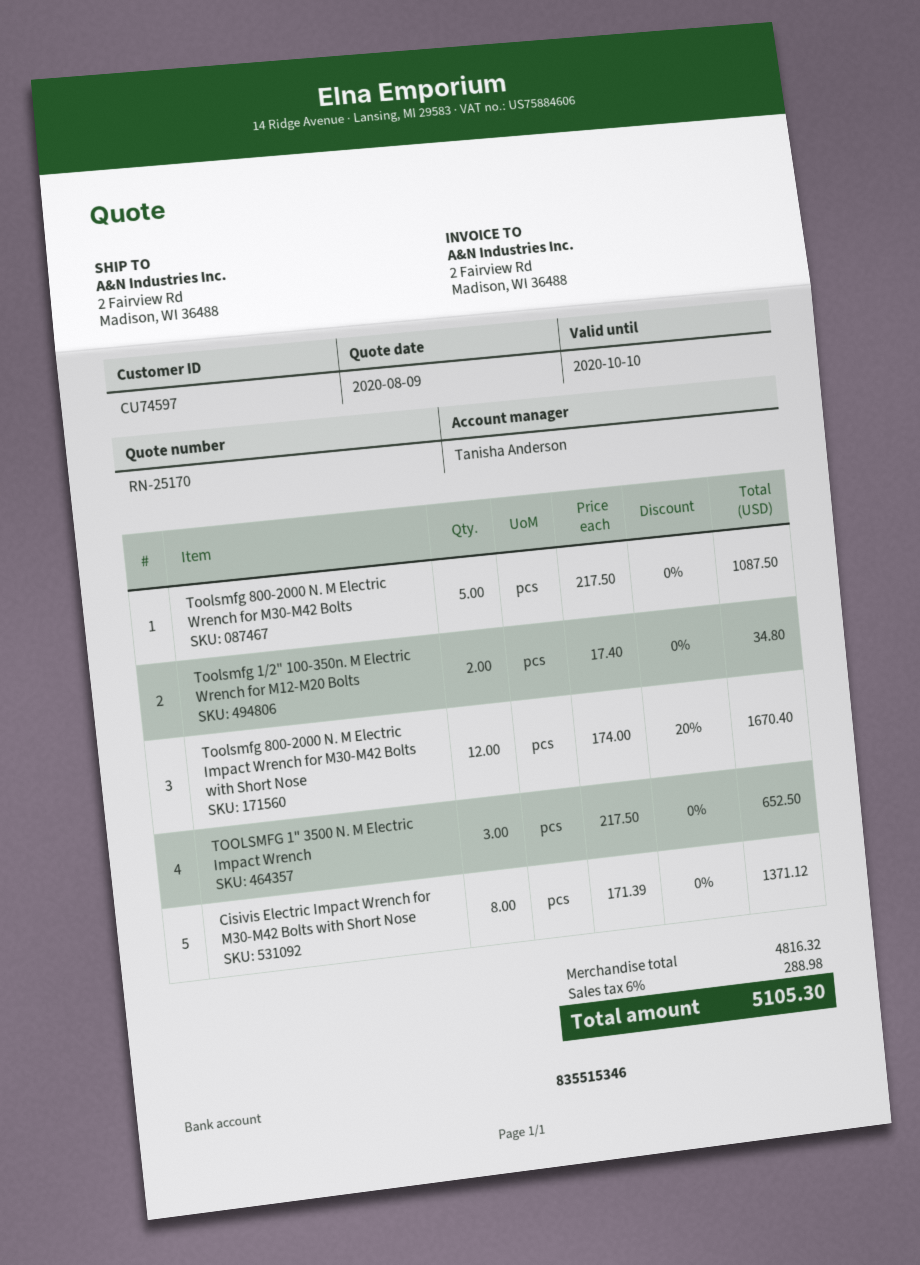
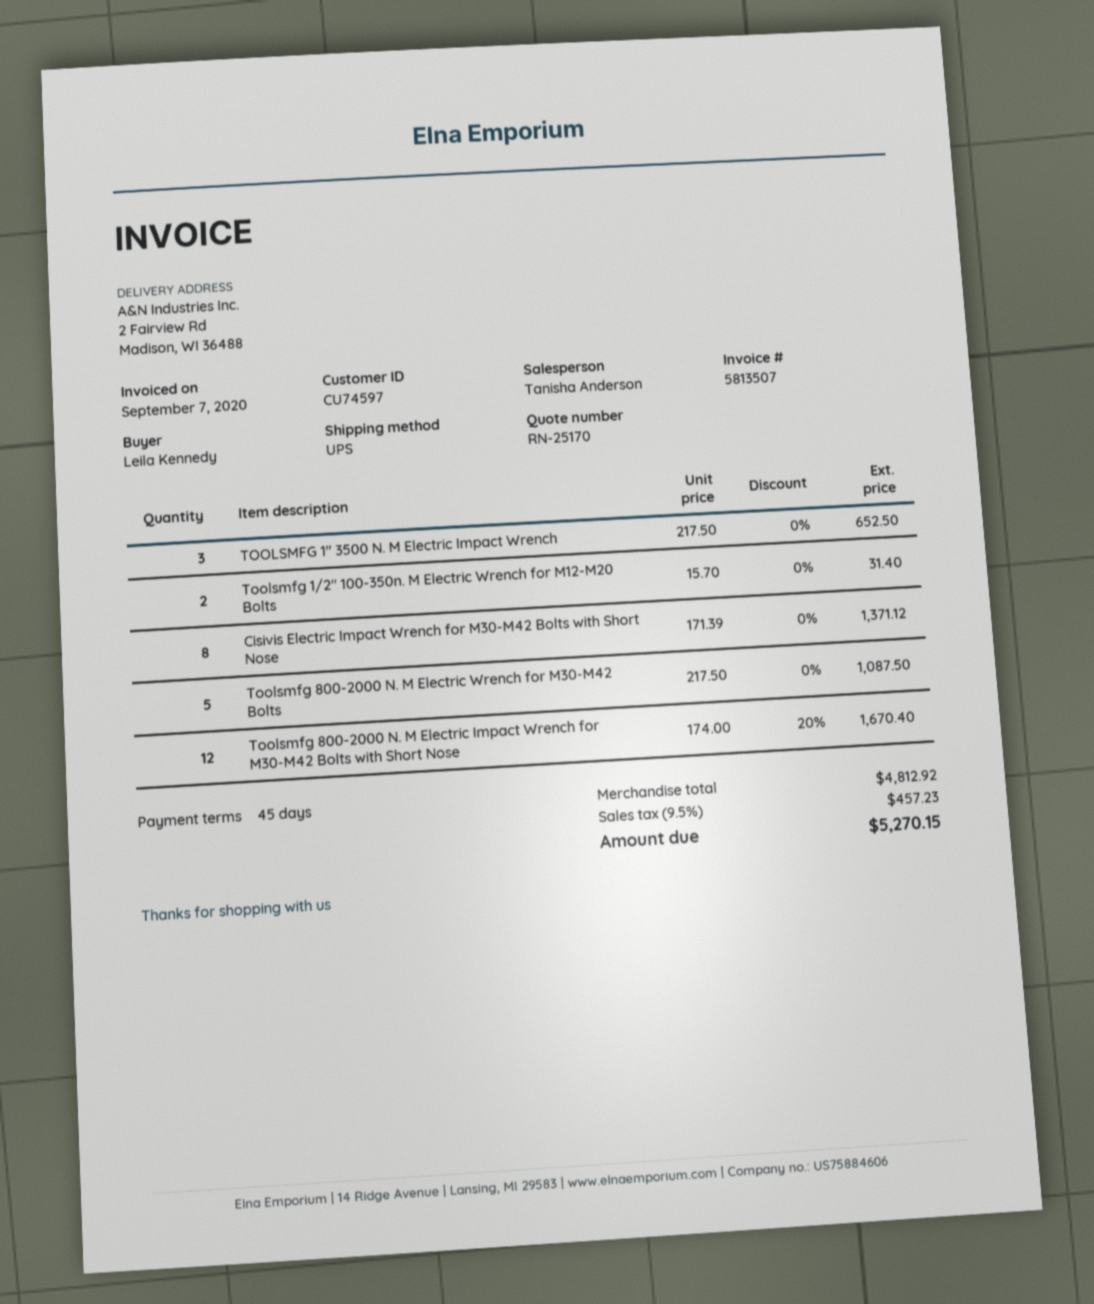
Toolsmfg 1/2" 100-350n. M Electric Wrench for M12-M20 Bolts: 2 x 17.40 = 34.80 -> 2 x 15.70 = 31.40
subtotal: 4816.32 -> 4812.92
tax: 6% = 288.98 -> 9.5% = 457.23
total: 5105.30 -> 5270.15

